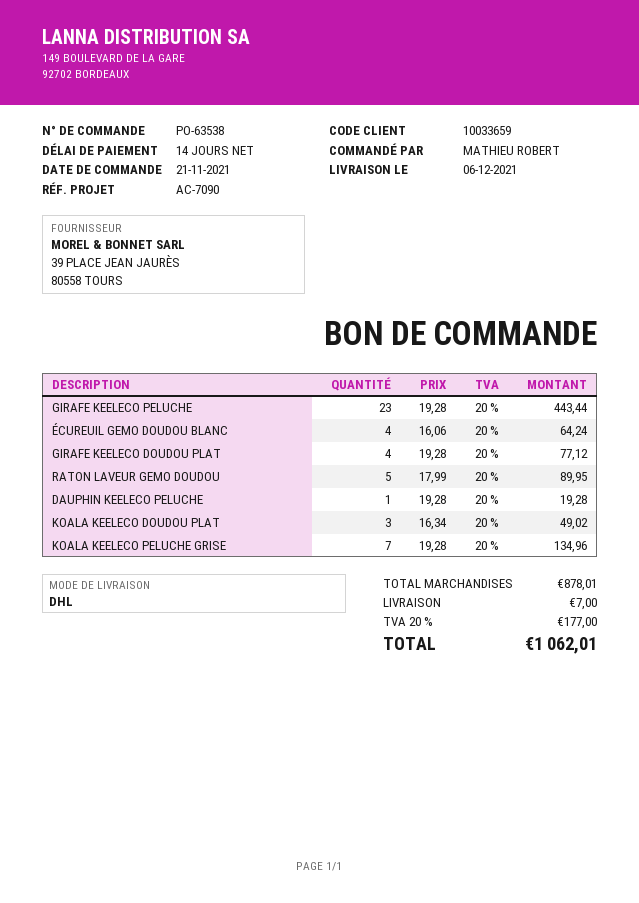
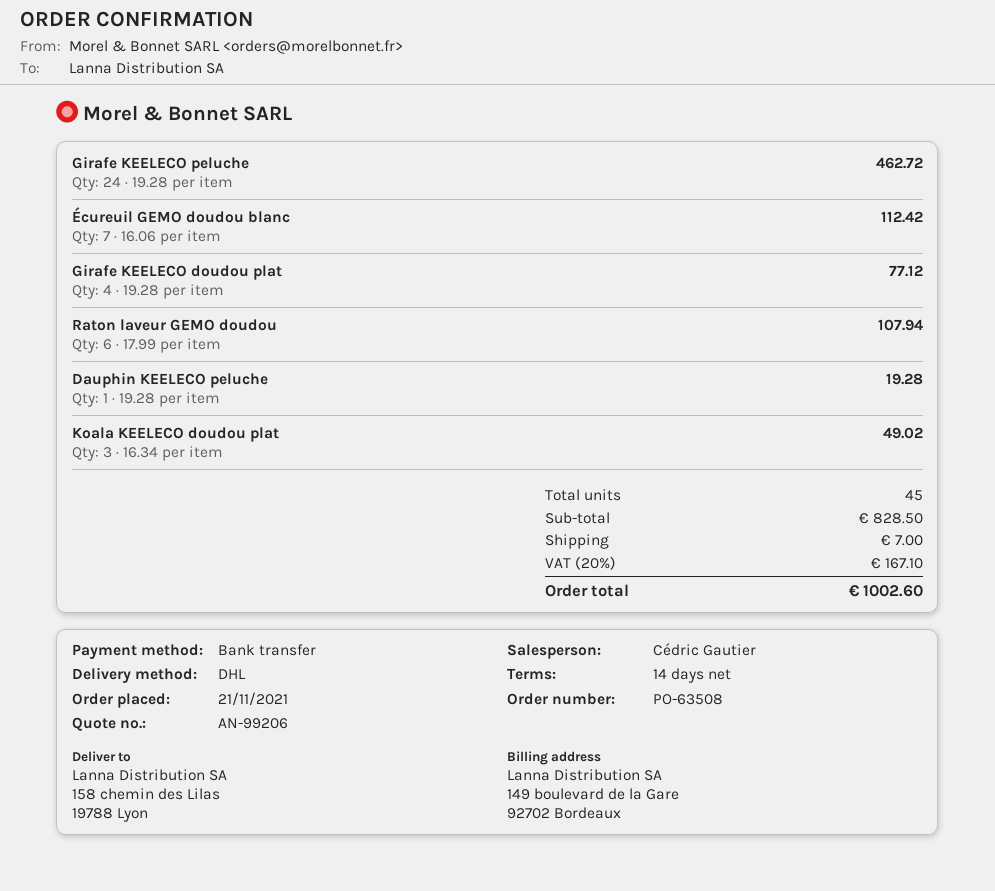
order number: PO-63538 -> PO-63508
GIRAFE KEELECO PELUCHE: 23 x 19.28 = 443.44 -> 24 x 19.28 = 462.72
ÉCUREUIL GEMO DOUDOU BLANC: 4 x 16.06 = 64.24 -> 7 x 16.06 = 112.42
RATON LAVEUR GEMO DOUDOU: 5 x 17.99 = 89.95 -> 6 x 17.99 = 107.94
KOALA KEELECO PELUCHE GRISE: 7 x 19.28 = 134.96 -> none
subtotal: 878.01 -> 828.50
tax: 20% = 177.00 -> 20% = 167.10
total: 1062.01 -> 1002.60

